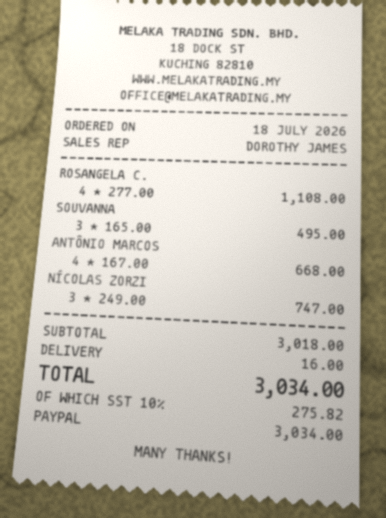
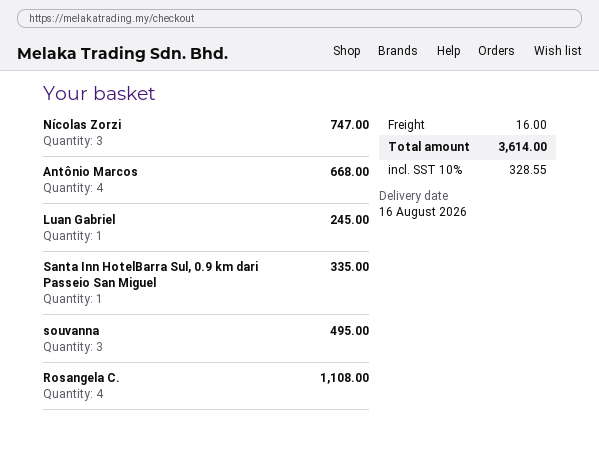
Luan Gabriel: none -> 1 for 245.00
Santa Inn HotelBarra Sul, 0.9 km dari Passeio San Miguel: none -> 1 for 335.00
tax: 10% = 275.82 -> 10% = 328.55
total: 3034.00 -> 3614.00

